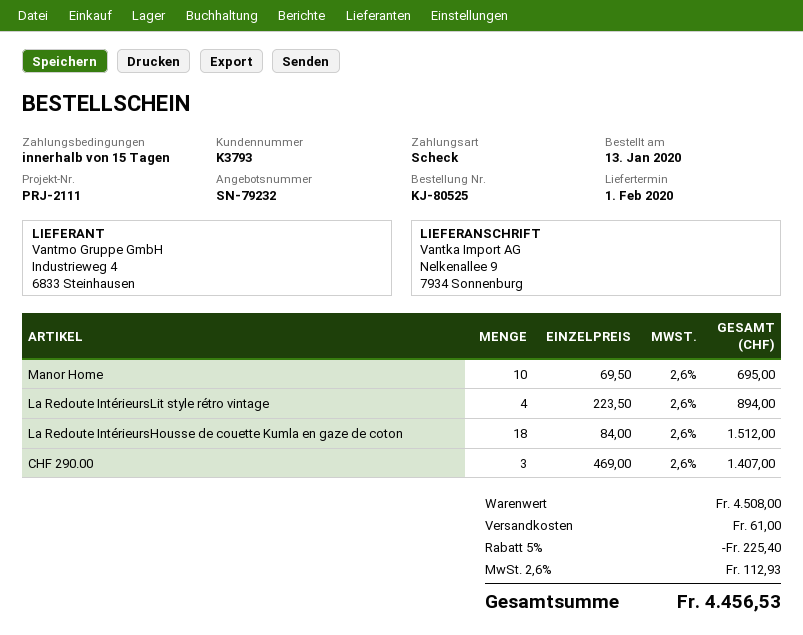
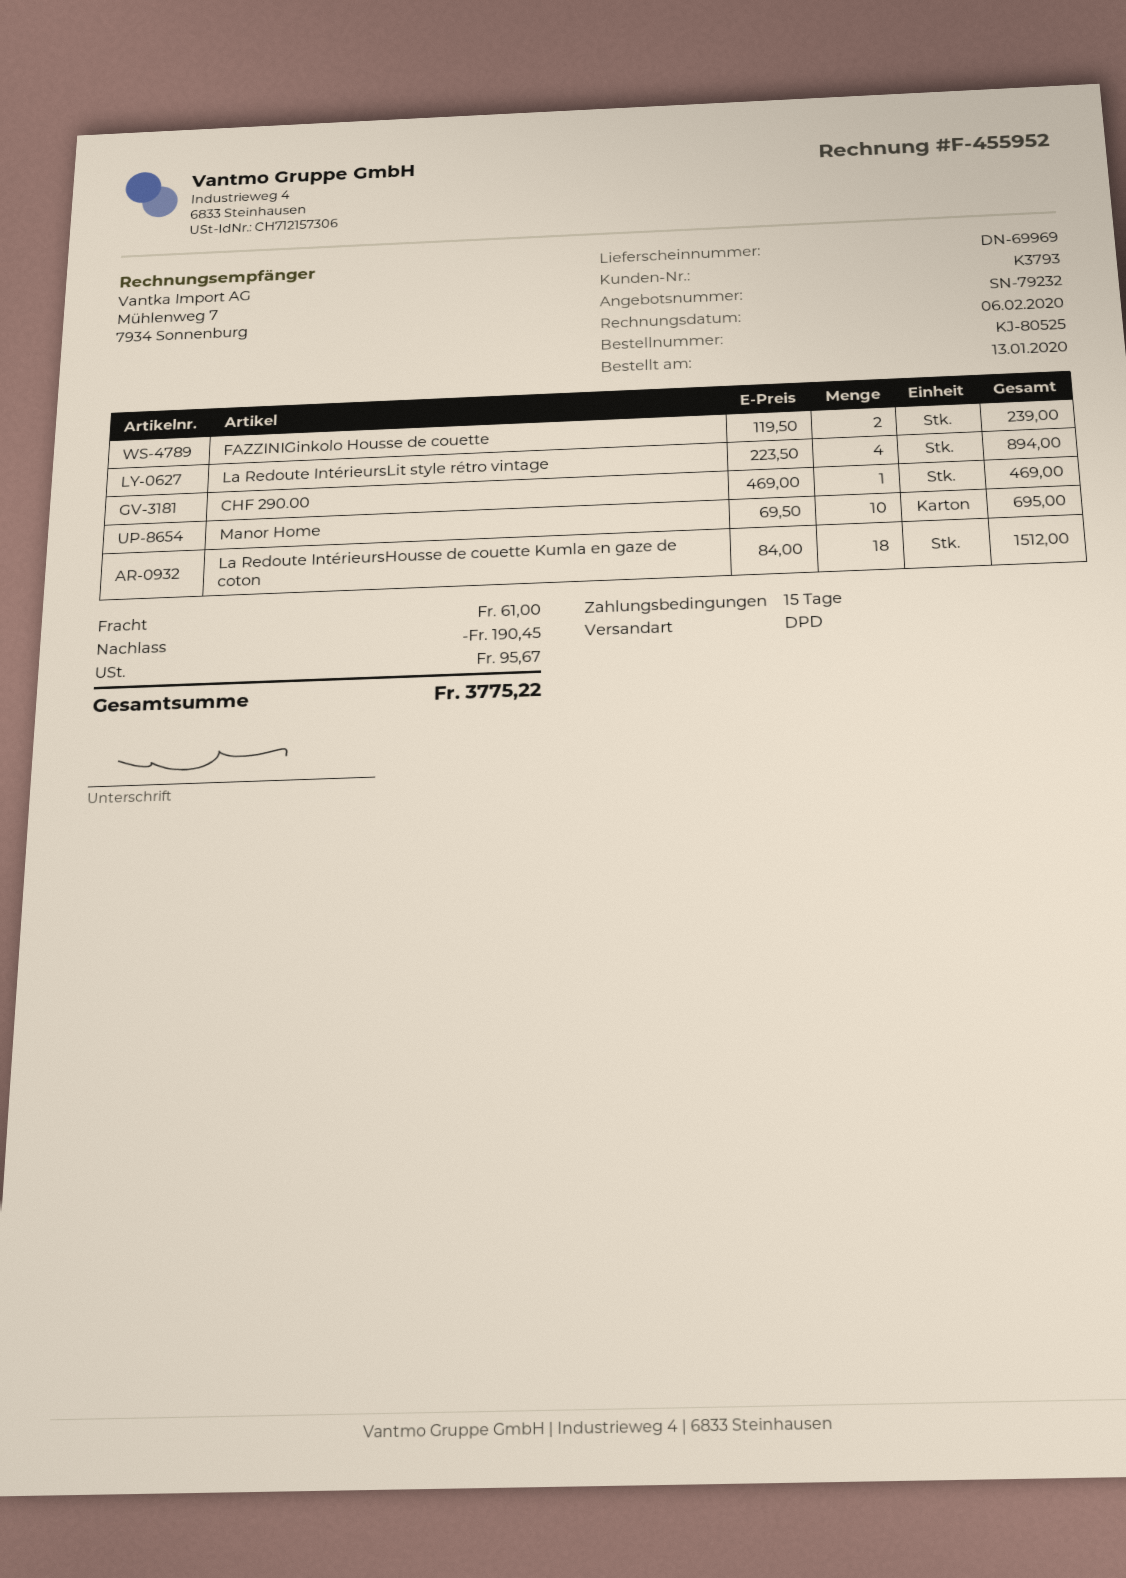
CHF 290.00: 3 x 469.00 = 1407.00 -> 1 x 469.00 = 469.00
FAZZINIGinkolo Housse de couette: none -> 2 x 119.50 = 239.00
discount: 225.40 -> 190.45
tax: 112.93 -> 95.67
total: 4456.53 -> 3775.22

